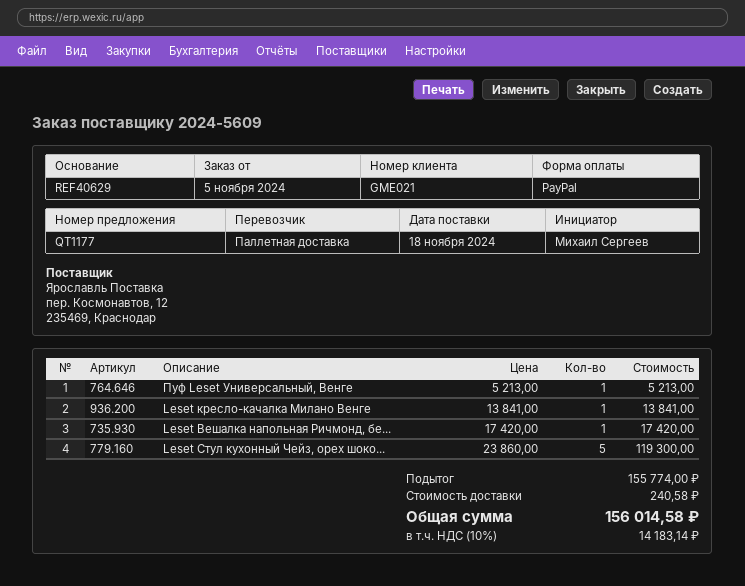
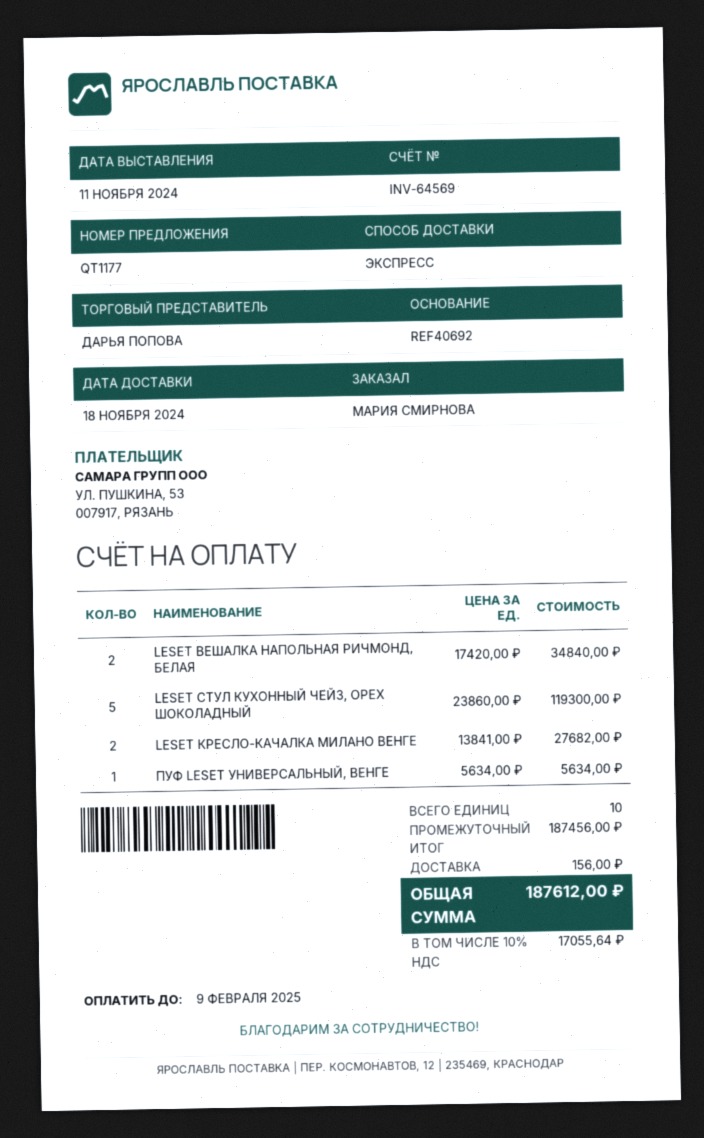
reference: REF40629 -> REF40692
ordered by: Михаил Сергеев -> МАРИЯ СМИРНОВА
shipping method: pallet freight -> express
Пуф Leset Универсальный, Венге: 1 x 5213.00 = 5213.00 -> 1 x 5634.00 = 5634.00
Leset кресло-качалка Милано Венге: 1 x 13841.00 = 13841.00 -> 2 x 13841.00 = 27682.00
Leset Вешалка напольная Ричмонд, бе...: 1 x 17420.00 = 17420.00 -> 2 x 17420.00 = 34840.00
subtotal: 155774.00 -> 187456.00
shipping: 240.58 -> 156.00
tax: 10% = 14183.14 -> 10% = 17055.64
total: 156014.58 -> 187612.00

